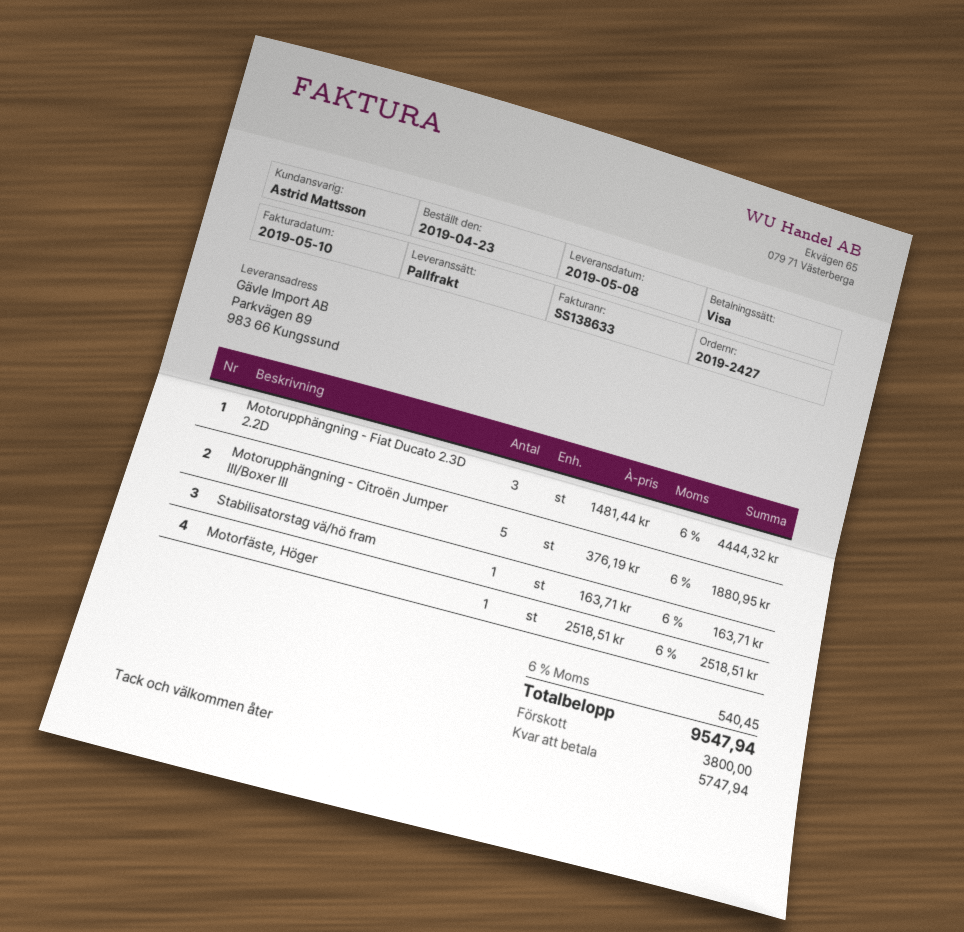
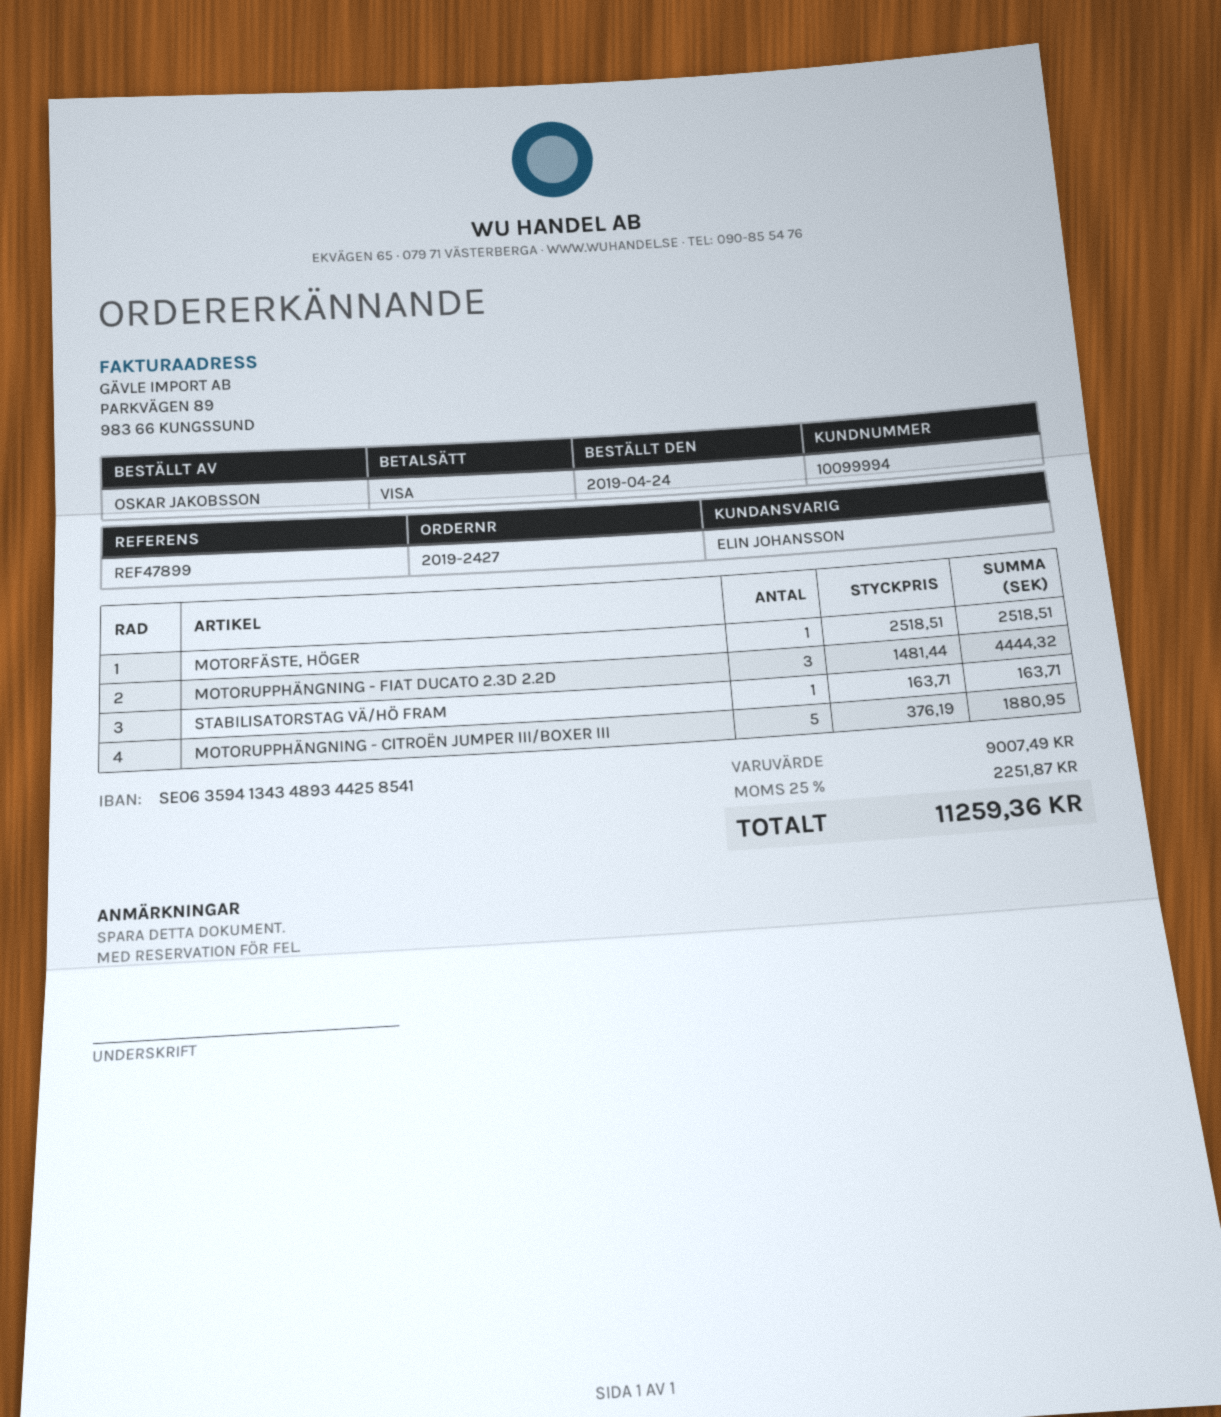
order date: 2019-04-23 -> 2019-04-24
sales rep: Astrid Mattsson -> ELIN JOHANSSON
tax: 6% = 540.45 -> 25% = 2251.87
total: 9547.94 -> 11259.36

